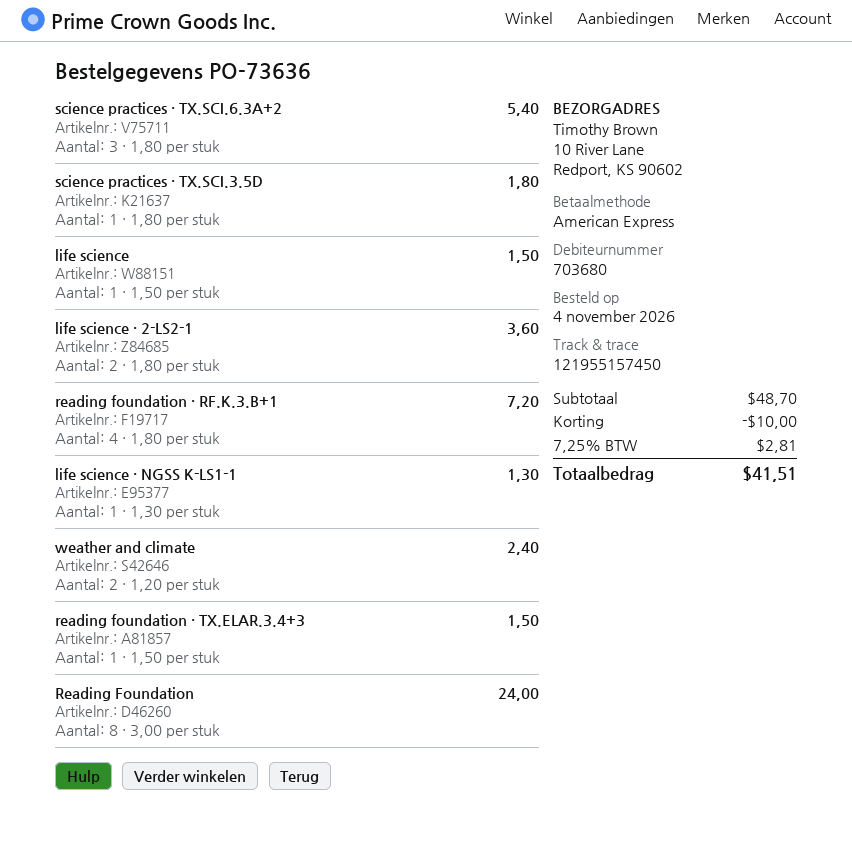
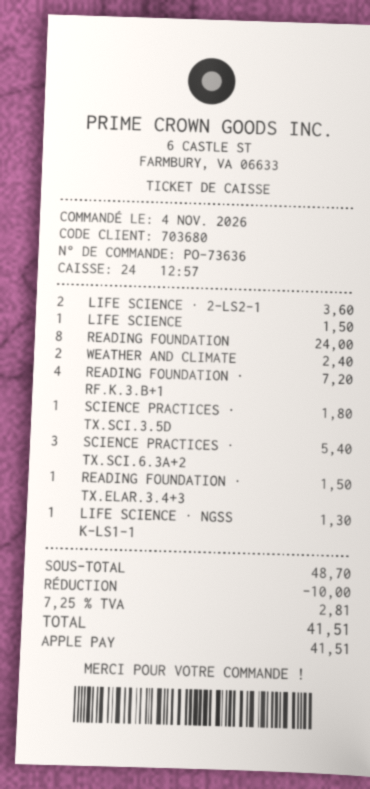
payment method: American Express -> Apple Pay

